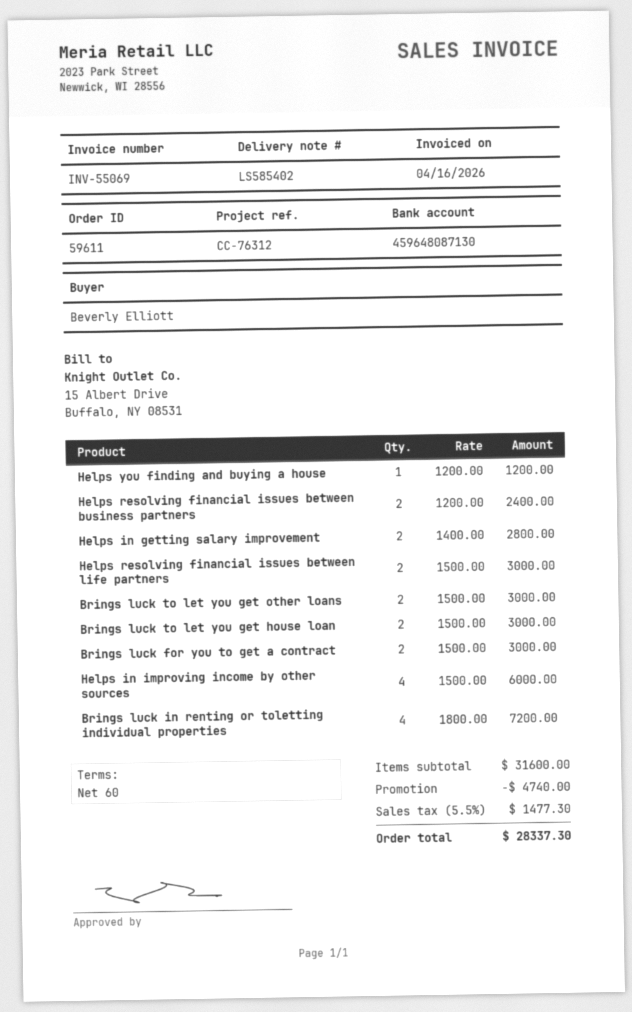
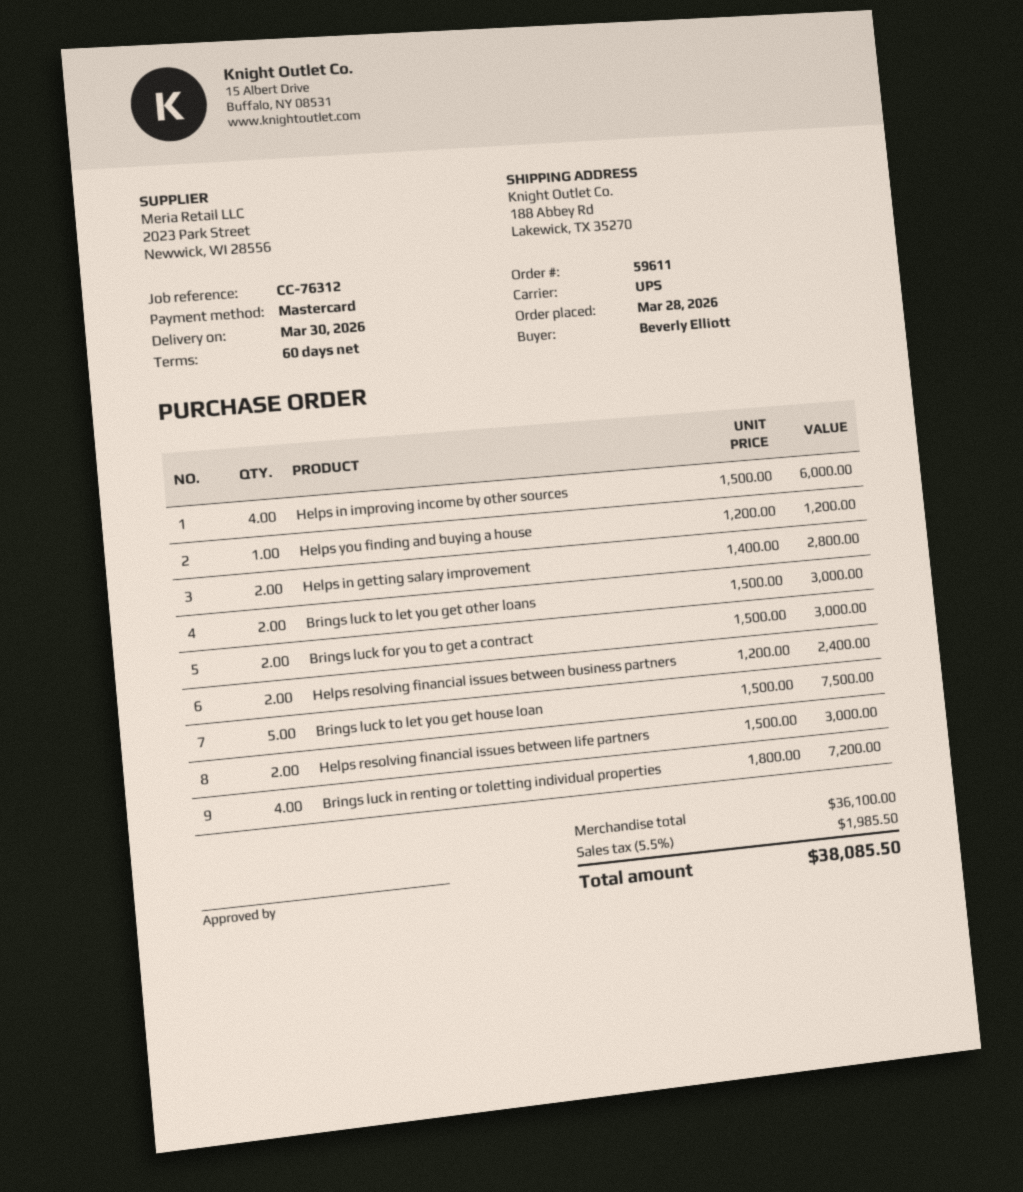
Brings luck to let you get house loan: 2 x 1500.00 = 3000.00 -> 5 x 1500.00 = 7500.00
subtotal: 31600.00 -> 36100.00
discount: 4740.00 -> none
tax: 5.5% = 1477.30 -> 5.5% = 1985.50
total: 28337.30 -> 38085.50

